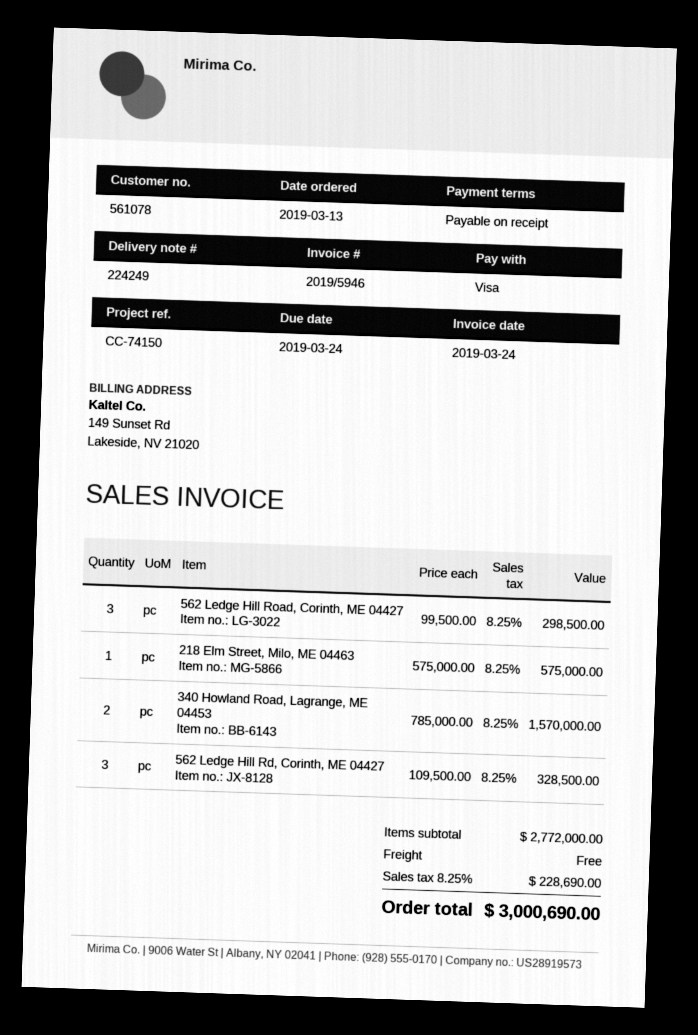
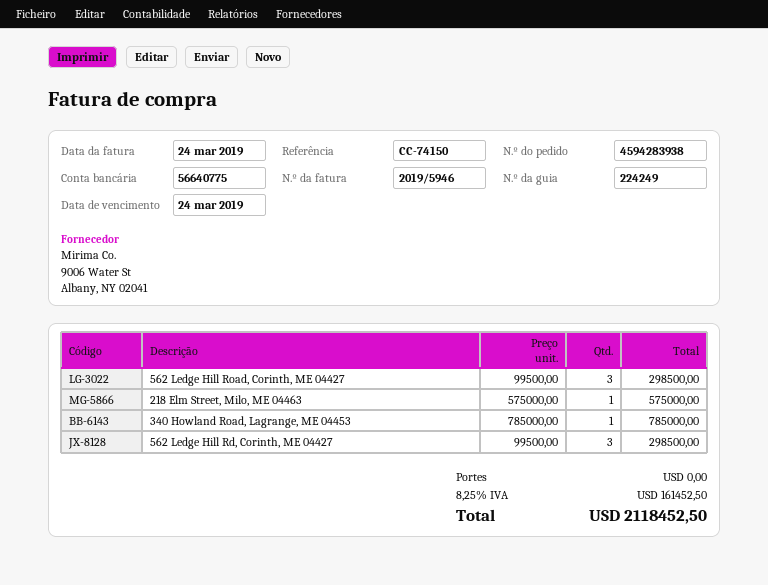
340 Howland Road, Lagrange, ME 04453: 2 x 785000.00 = 1570000.00 -> 1 x 785000.00 = 785000.00
562 Ledge Hill Rd, Corinth, ME 04427: 3 x 109500.00 = 328500.00 -> 3 x 99500.00 = 298500.00
tax: 8.25% = 228690.00 -> 8.25% = 161452.50
total: 3000690.00 -> 2118452.50

